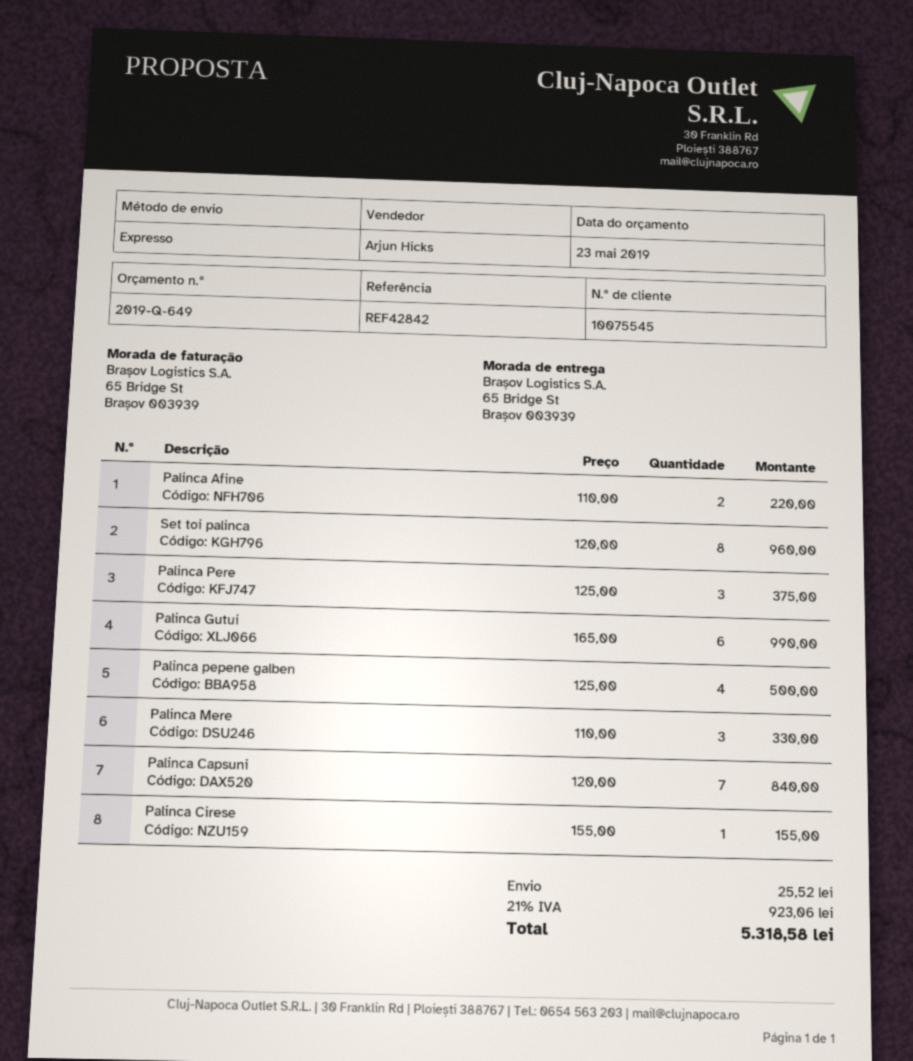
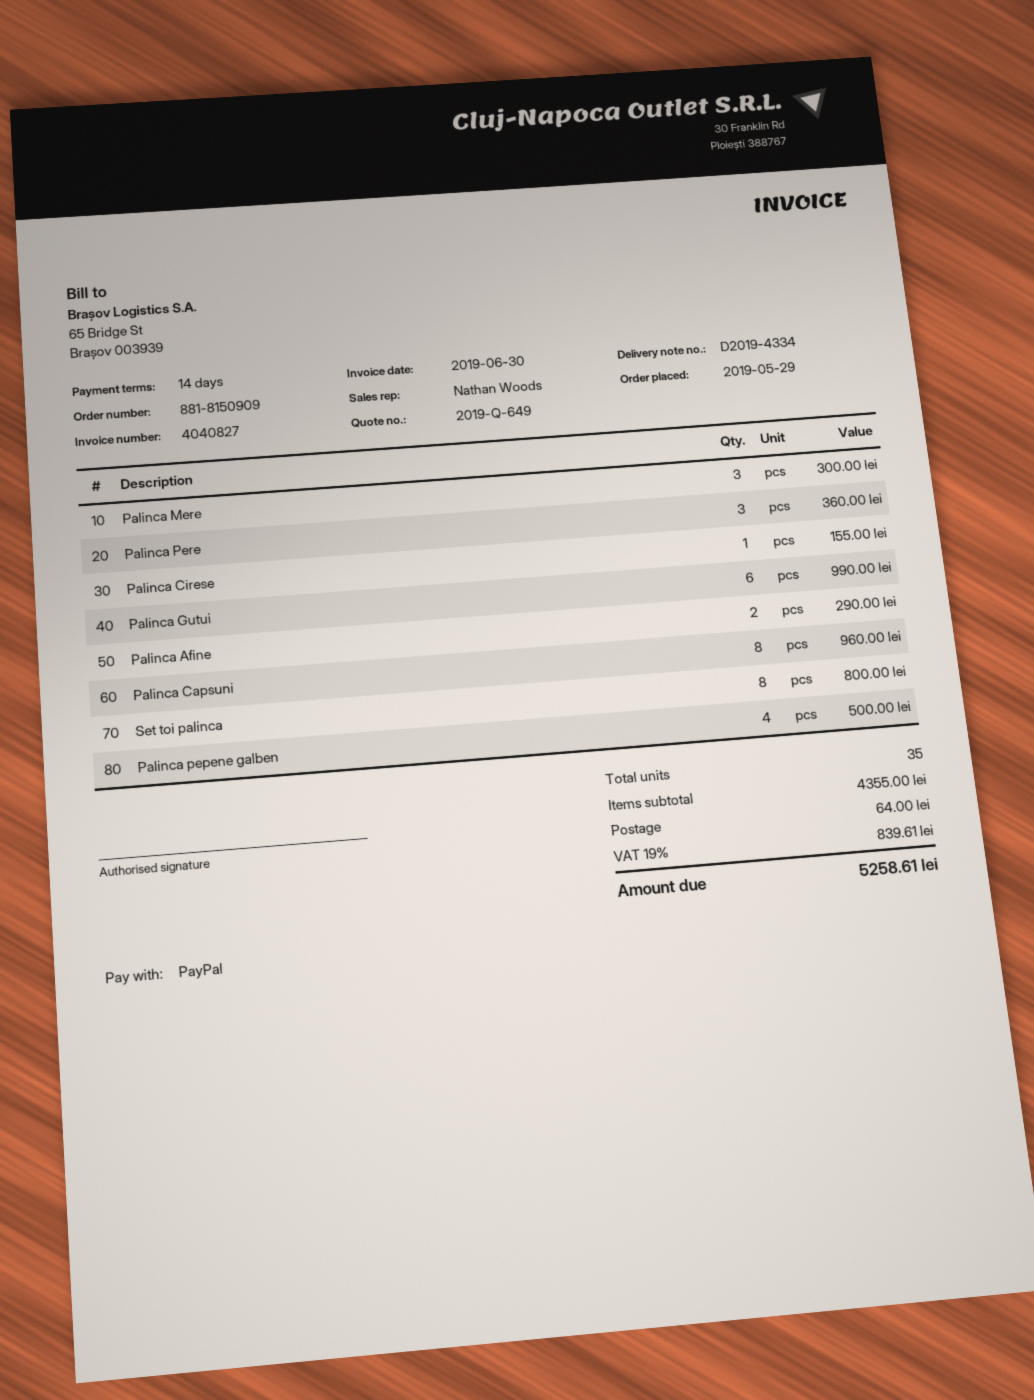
sales rep: Arjun Hicks -> Nathan Woods
Palinca Afine: 2 for 220.00 -> 2 for 290.00
Set toi palinca: 8 for 960.00 -> 8 for 800.00
Palinca Pere: 3 for 375.00 -> 3 for 360.00
Palinca Mere: 3 for 330.00 -> 3 for 300.00
Palinca Capsuni: 7 for 840.00 -> 8 for 960.00
shipping: 25.52 -> 64.00
tax: 21% = 923.06 -> 19% = 839.61
total: 5318.58 -> 5258.61

